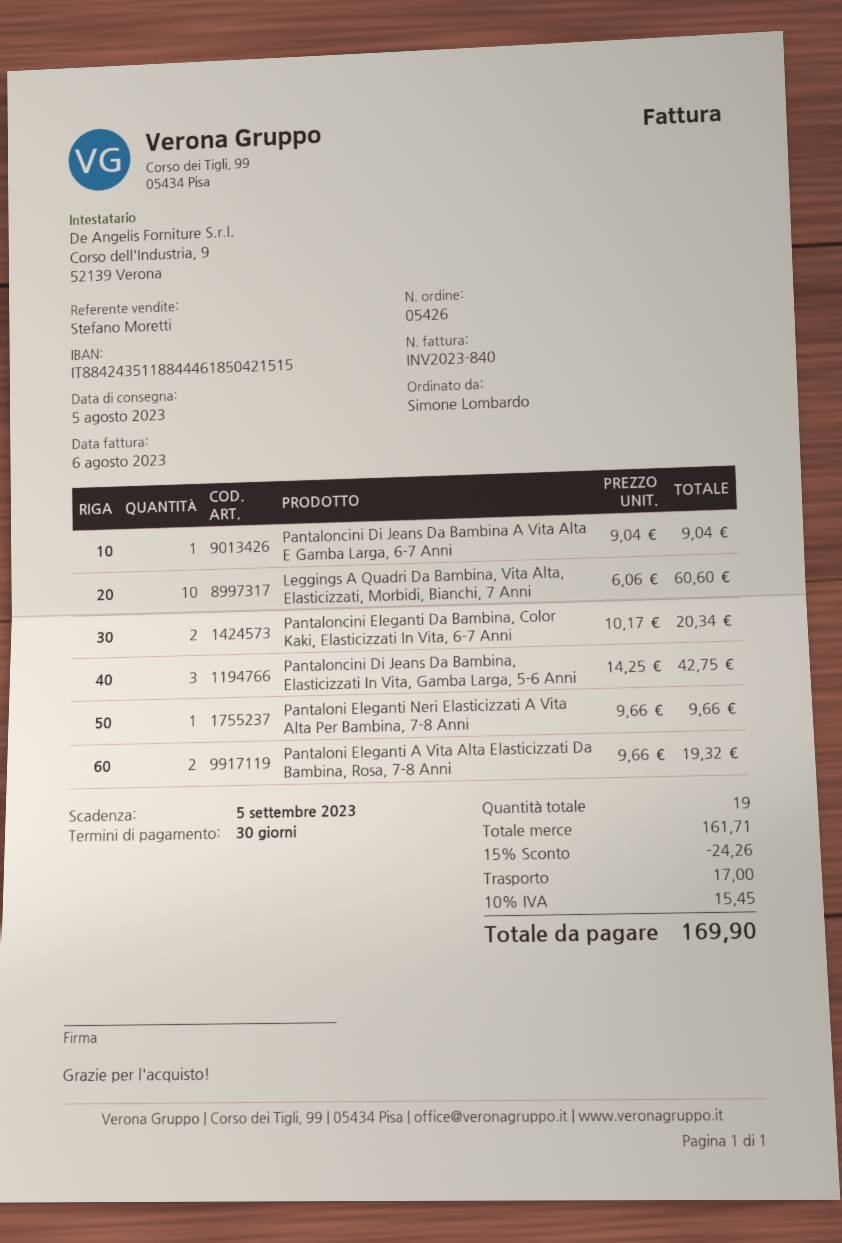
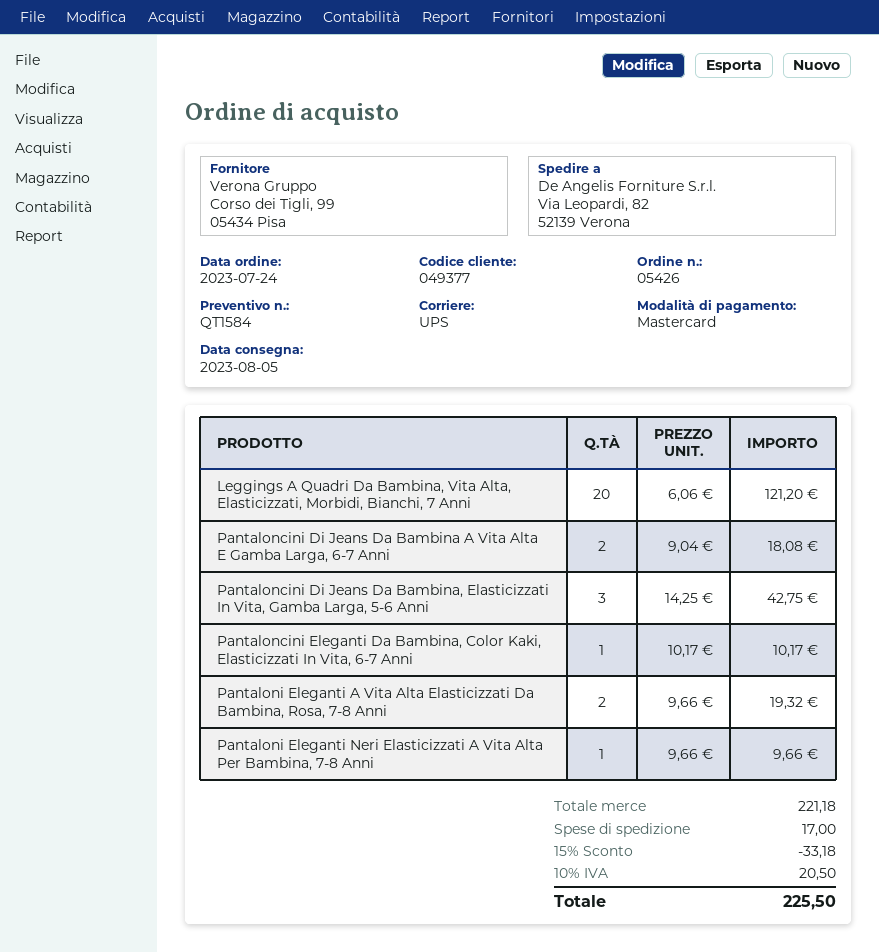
Pantaloncini Di Jeans Da Bambina A Vita Alta E Gamba Larga, 6-7 Anni: 1 x 9.04 = 9.04 -> 2 x 9.04 = 18.08
Leggings A Quadri Da Bambina, Vita Alta, Elasticizzati, Morbidi, Bianchi, 7 Anni: 10 x 6.06 = 60.60 -> 20 x 6.06 = 121.20
Pantaloncini Eleganti Da Bambina, Color Kaki, Elasticizzati In Vita, 6-7 Anni: 2 x 10.17 = 20.34 -> 1 x 10.17 = 10.17
subtotal: 161.71 -> 221.18
discount: 15% = 24.26 -> 15% = 33.18
tax: 10% = 15.45 -> 10% = 20.50
total: 169.90 -> 225.50

